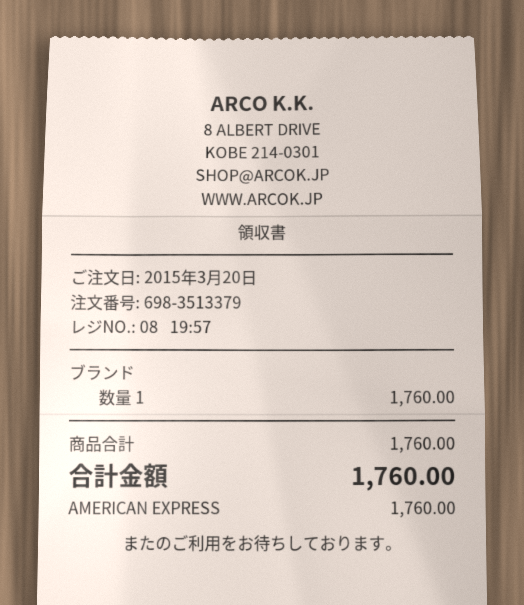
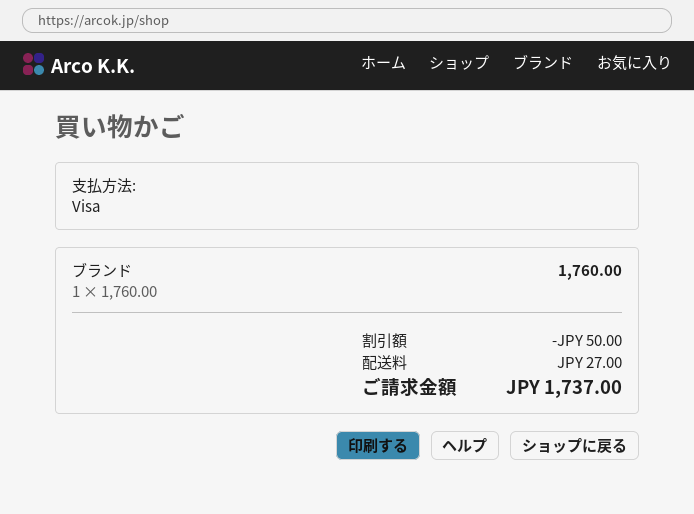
payment method: American Express -> Visa
discount: none -> 50.00
shipping: none -> 27.00
total: 1760.00 -> 1737.00

